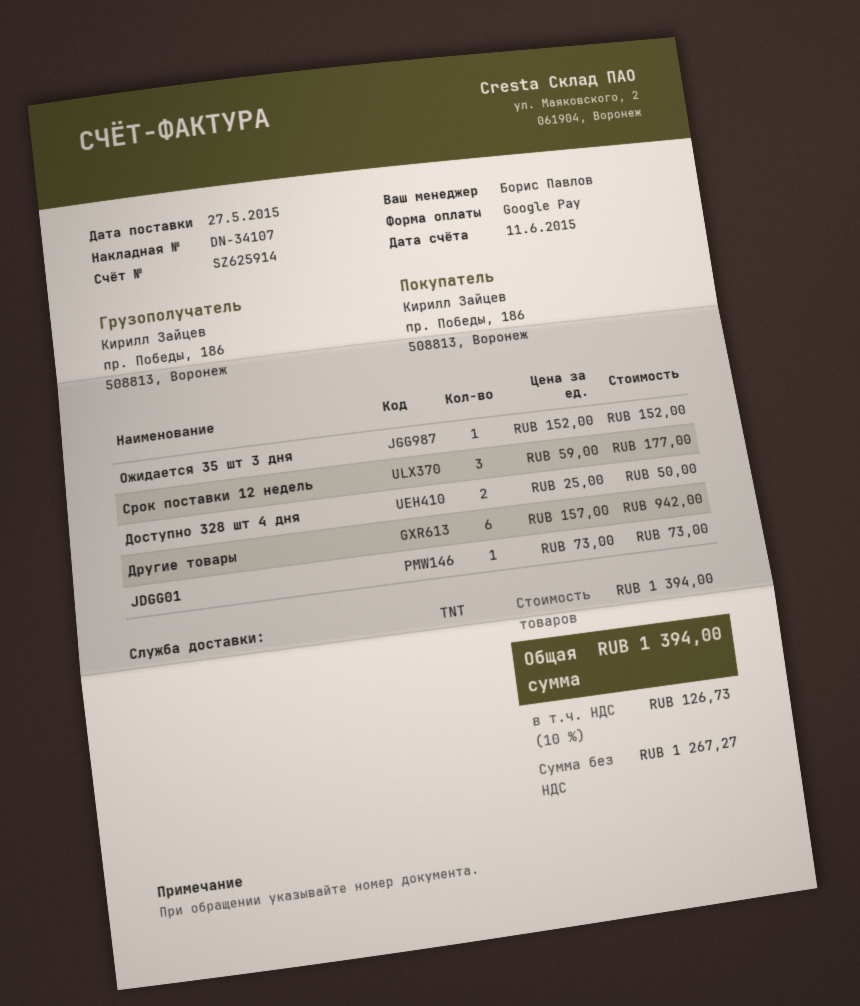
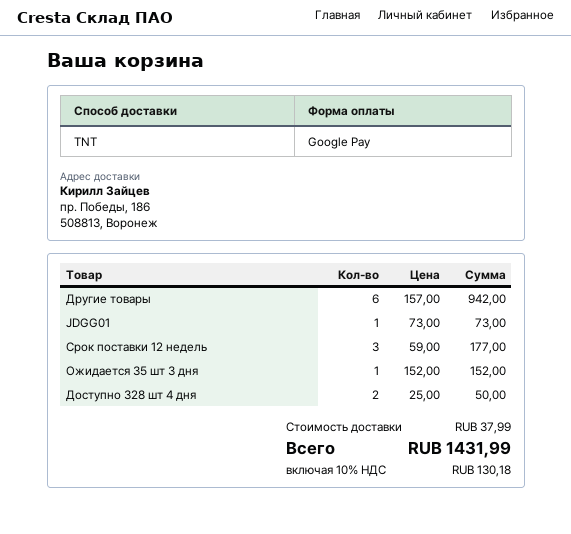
shipping: none -> 37.99
tax: 10% = 126.73 -> 10% = 130.18
total: 1394.00 -> 1431.99

